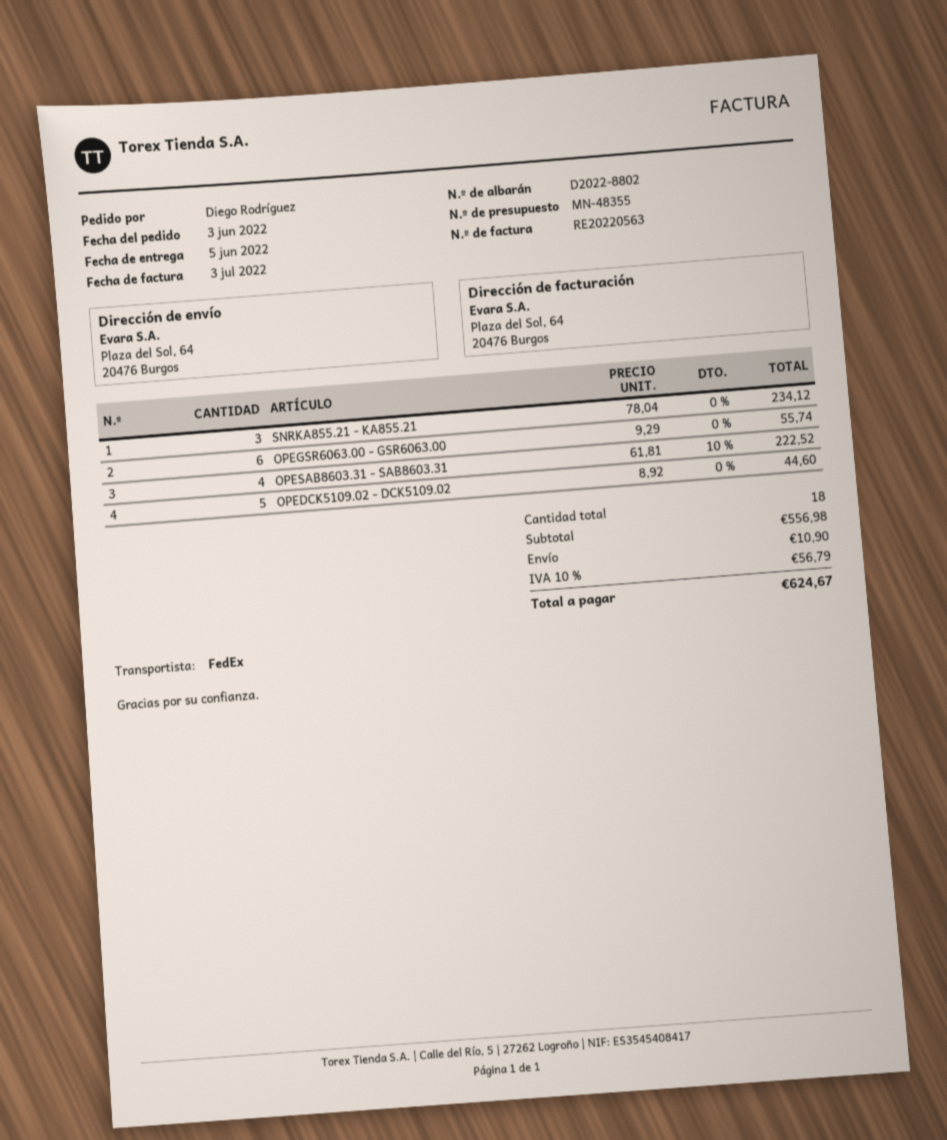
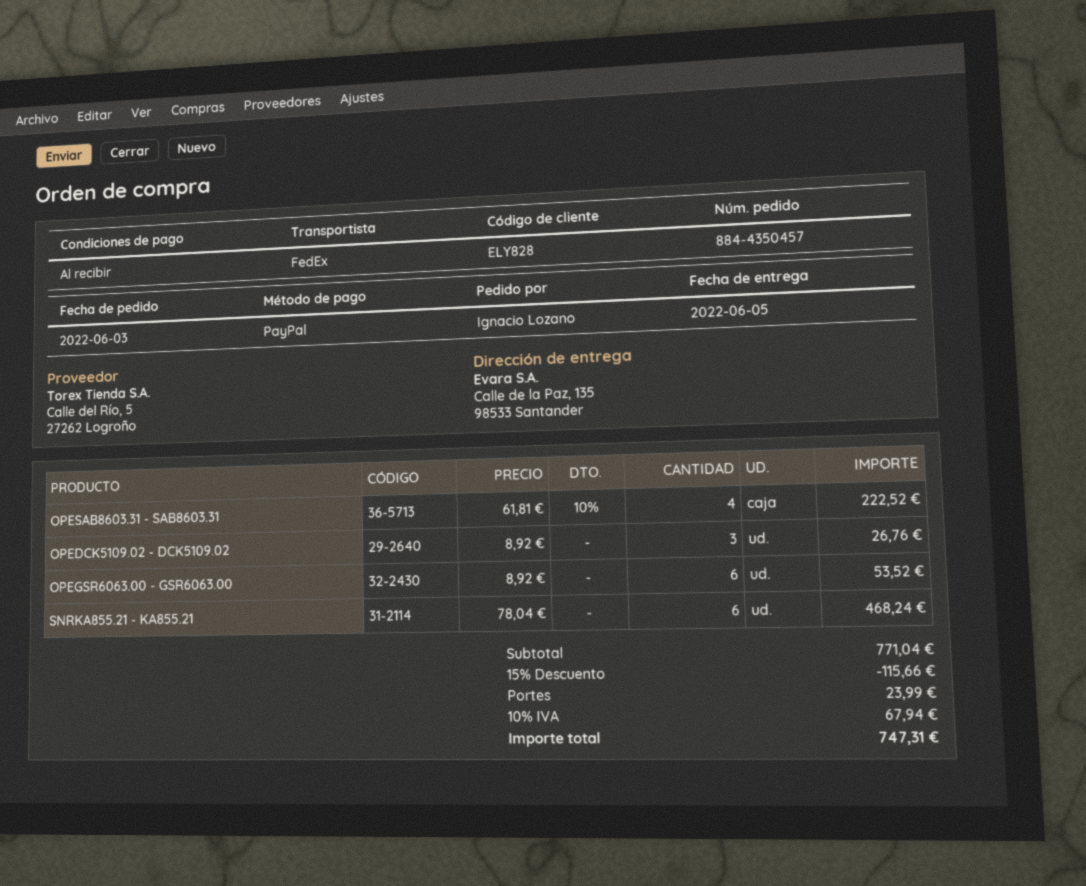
ordered by: Diego Rodríguez -> Ignacio Lozano
ship to: Plaza del Sol, 64, 20476 Burgos -> Calle de la Paz, 135, 98533 Santander
SNRKA855.21 - KA855.21: 3 x 78.04 = 234.12 -> 6 x 78.04 = 468.24
OPEGSR6063.00 - GSR6063.00: 6 x 9.29 = 55.74 -> 6 x 8.92 = 53.52
OPEDCK5109.02 - DCK5109.02: 5 x 8.92 = 44.60 -> 3 x 8.92 = 26.76
subtotal: 556.98 -> 771.04
discount: none -> 15% = 115.66
shipping: 10.90 -> 23.99
tax: 10% = 56.79 -> 10% = 67.94
total: 624.67 -> 747.31

